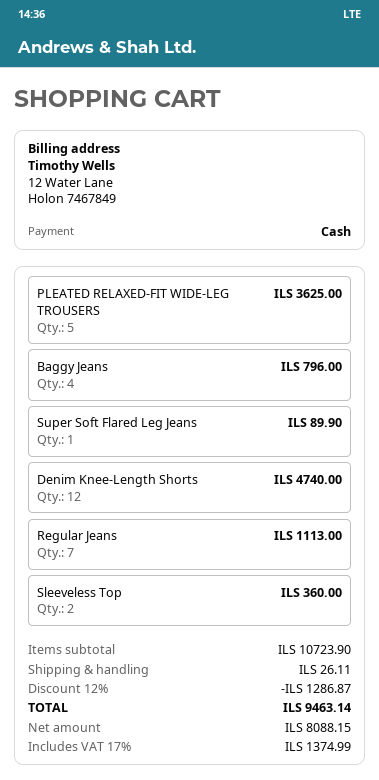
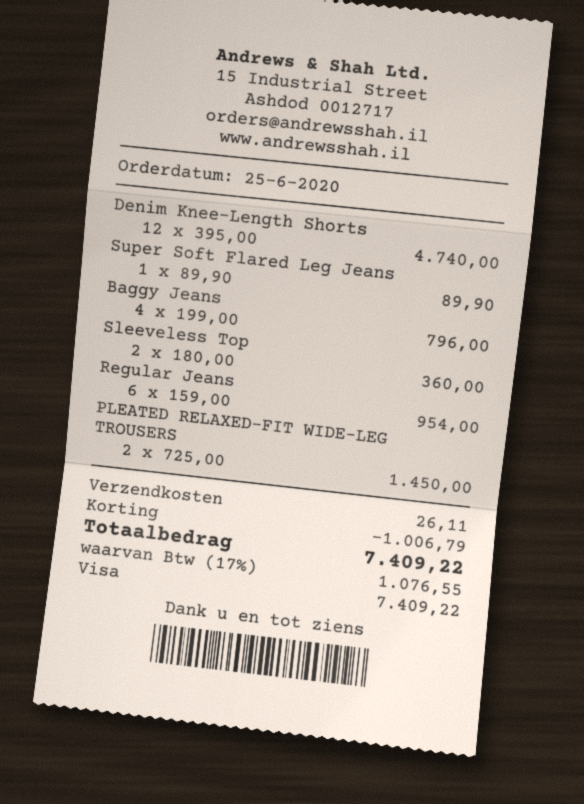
payment method: cash -> Visa
PLEATED RELAXED-FIT WIDE-LEG TROUSERS: 5 for 3625.00 -> 2 for 1450.00
Regular Jeans: 7 for 1113.00 -> 6 for 954.00
discount: 1286.87 -> 1006.79
tax: 17% = 1374.99 -> 17% = 1076.55
total: 9463.14 -> 7409.22

